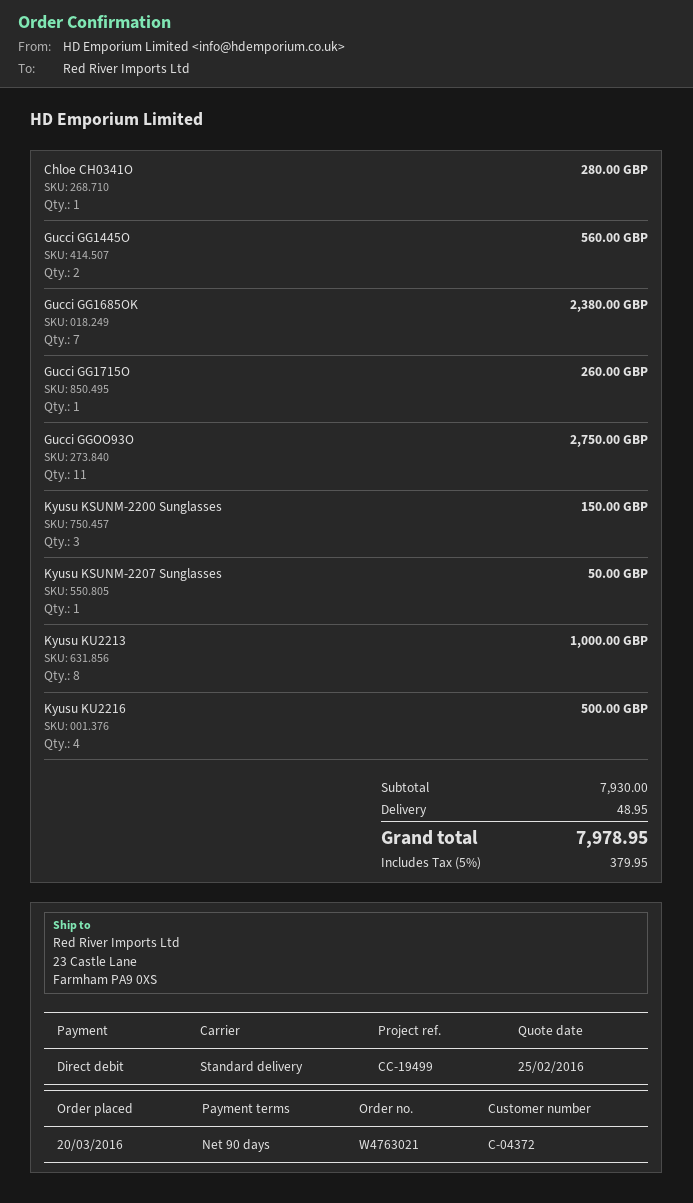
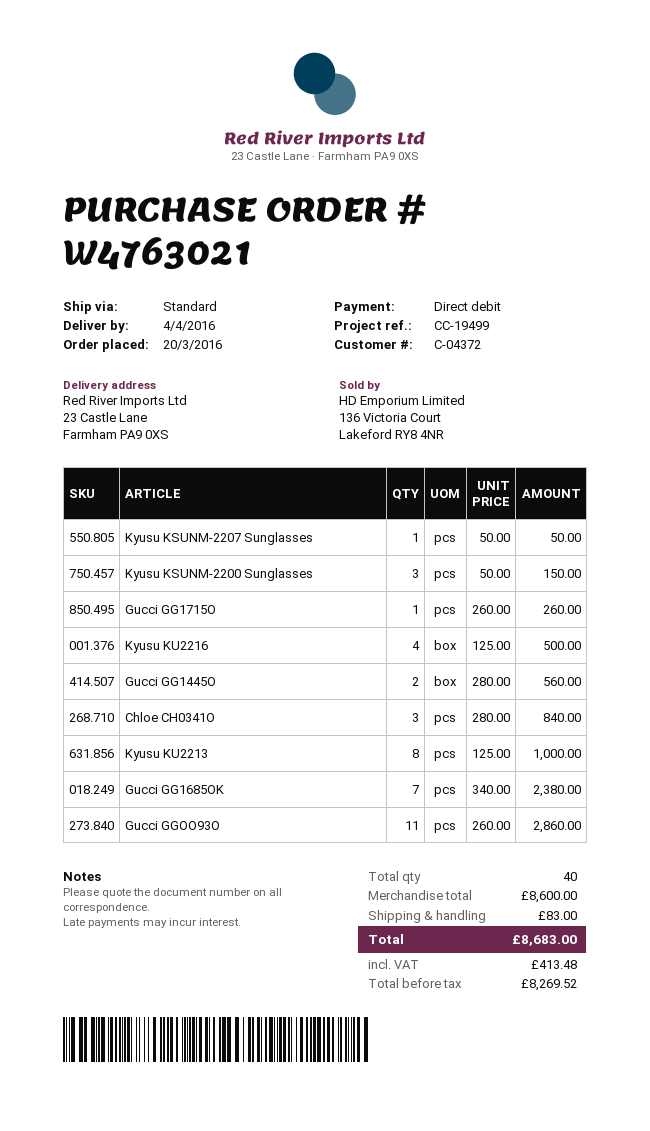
Chloe CH0341O: 1 for 280.00 -> 3 for 840.00
Gucci GGOO93O: 11 for 2750.00 -> 11 for 2860.00
subtotal: 7930.00 -> 8600.00
shipping: 48.95 -> 83.00
tax: 379.95 -> 413.48
total: 7978.95 -> 8683.00

